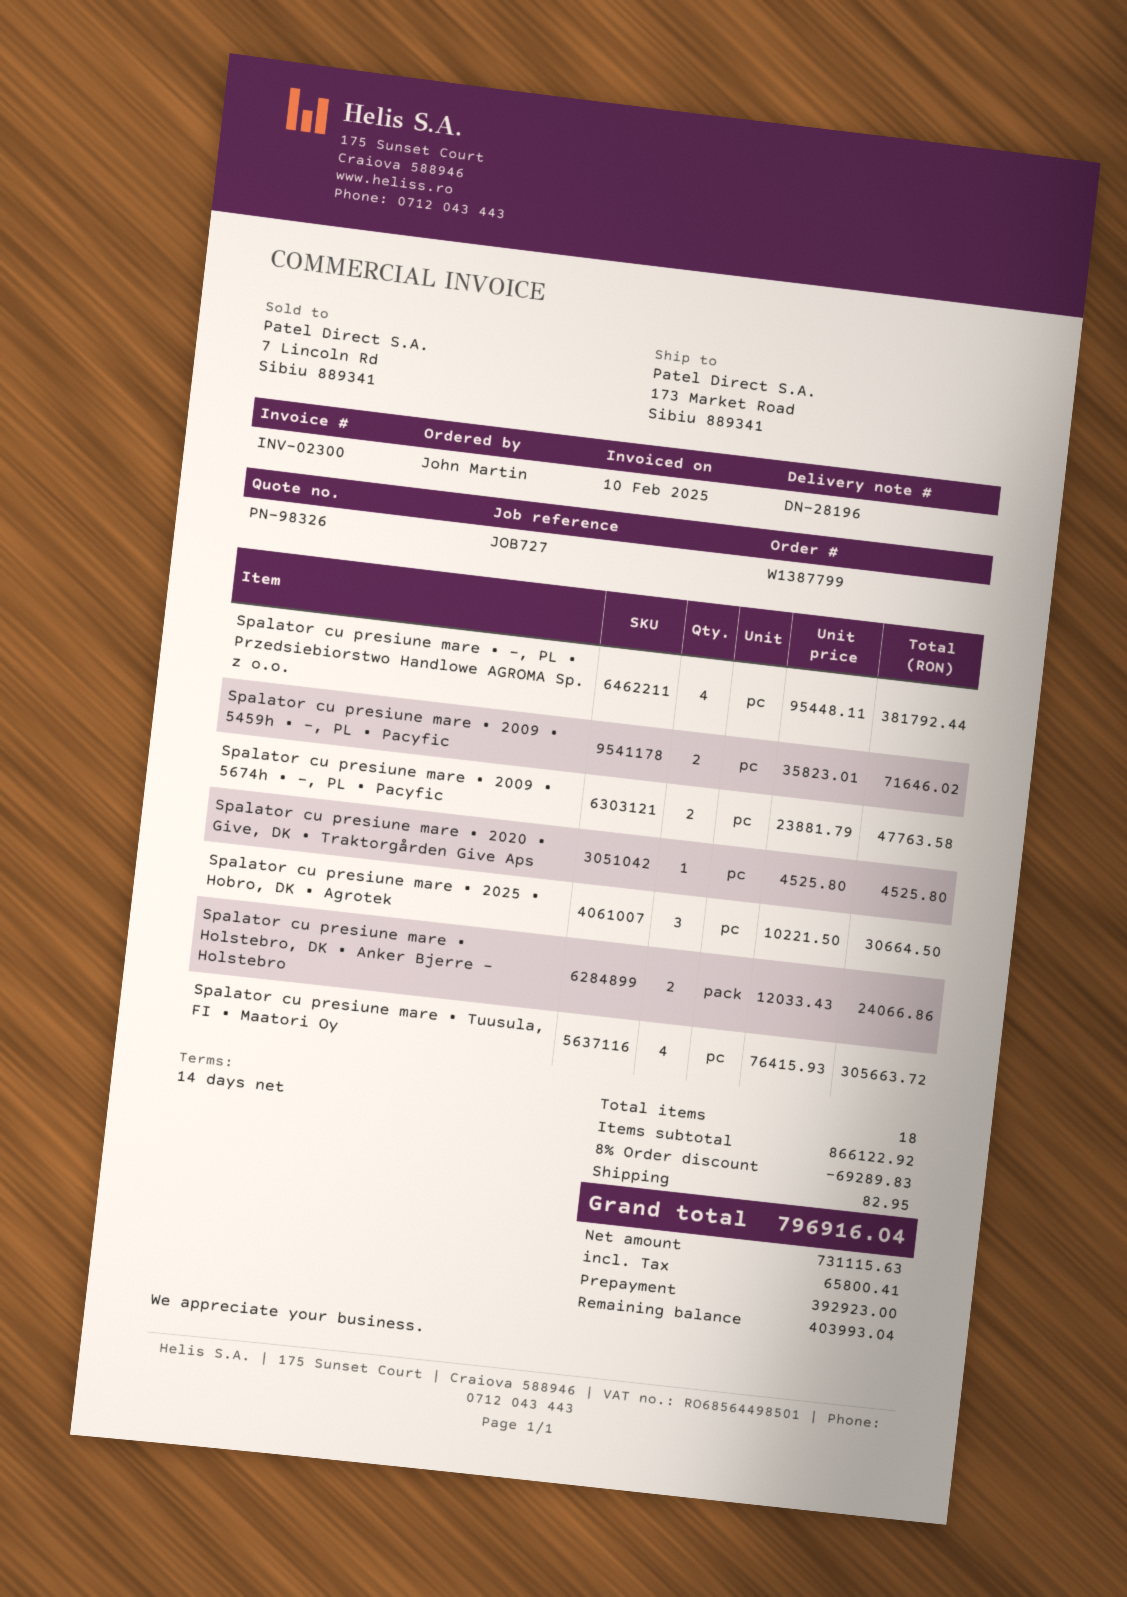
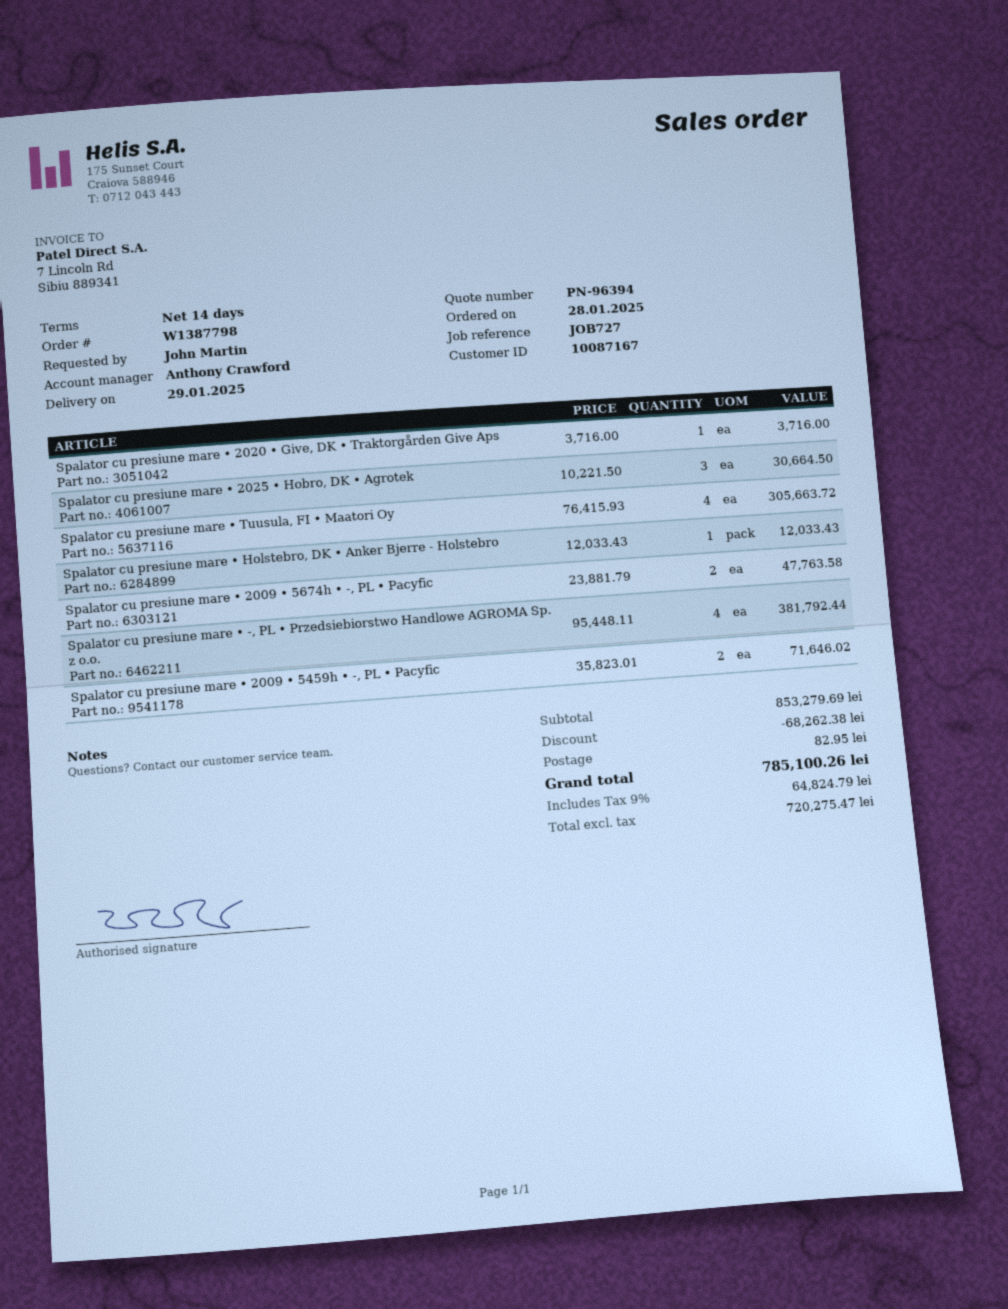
quote number: PN-98326 -> PN-96394
order number: W1387799 -> W1387798
Spalator cu presiune mare • 2020 • Give, DK • Traktorgården Give Aps: 1 x 4525.80 = 4525.80 -> 1 x 3716.00 = 3716.00
Spalator cu presiune mare • Holstebro, DK • Anker Bjerre - Holstebro: 2 x 12033.43 = 24066.86 -> 1 x 12033.43 = 12033.43
subtotal: 866122.92 -> 853279.69
discount: 69289.83 -> 68262.38
net: 731115.63 -> 720275.47
tax: 65800.41 -> 64824.79
total: 796916.04 -> 785100.26

